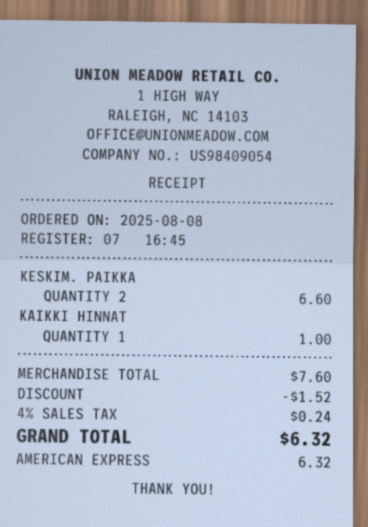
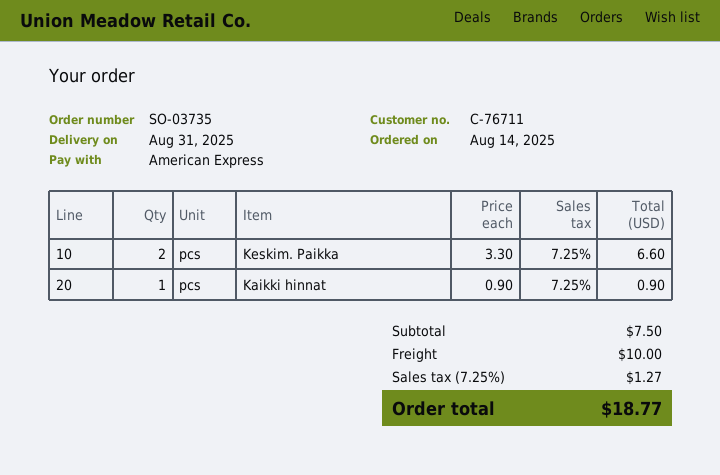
order date: 2025-08-08 -> 2025-08-14
KAIKKI HINNAT: 1 for 1.00 -> 1 for 0.90
subtotal: 7.60 -> 7.50
discount: 1.52 -> none
shipping: none -> 10.00
tax: 4% = 0.24 -> 7.25% = 1.27
total: 6.32 -> 18.77

